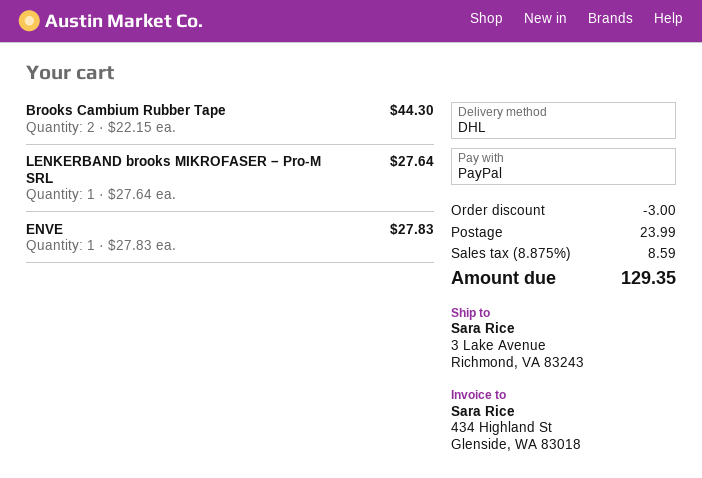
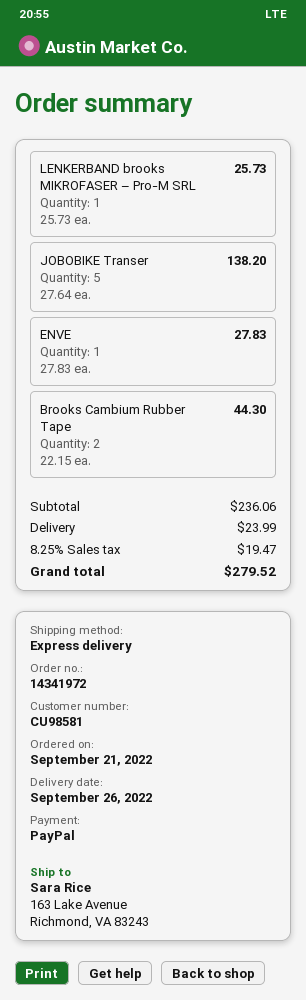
shipping method: DHL -> express
ship to: 3 Lake Avenue, Richmond, VA 83243 -> 163 Lake Avenue, Richmond, VA 83243
LENKERBAND brooks MIKROFASER – Pro-M SRL: 1 x 27.64 = 27.64 -> 1 x 25.73 = 25.73
JOBOBIKE Transer: none -> 5 x 27.64 = 138.20
discount: 3.00 -> none
tax: 8.875% = 8.59 -> 8.25% = 19.47
total: 129.35 -> 279.52

